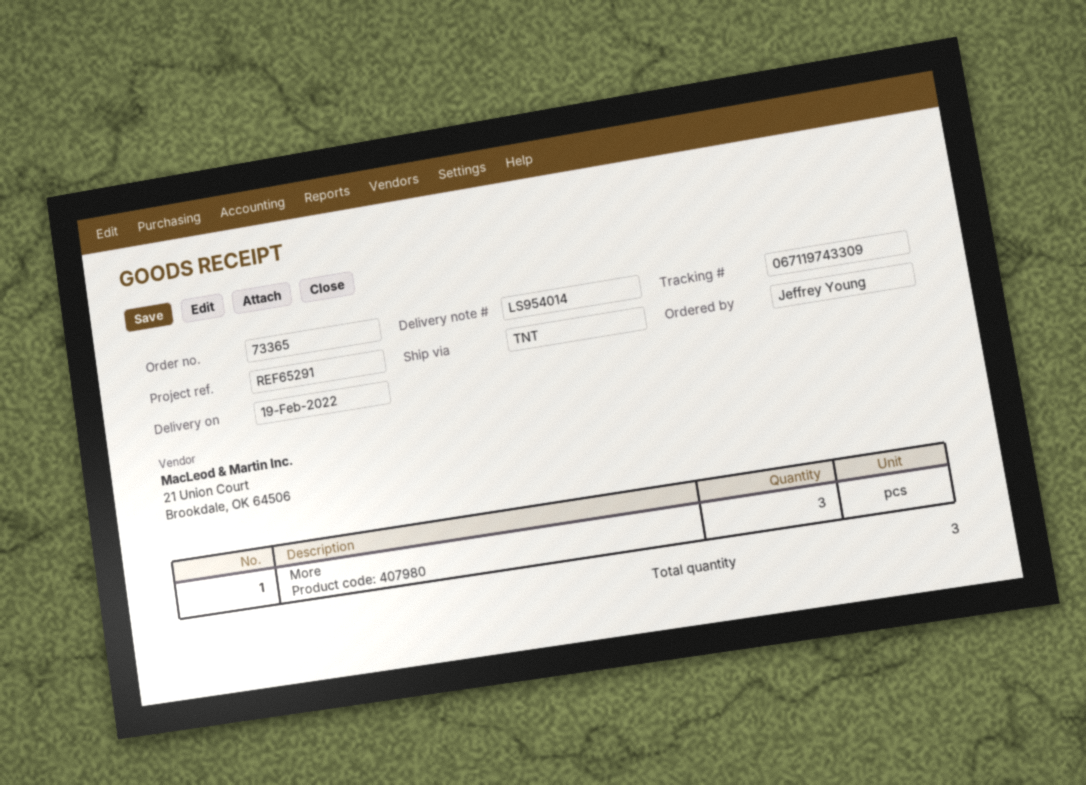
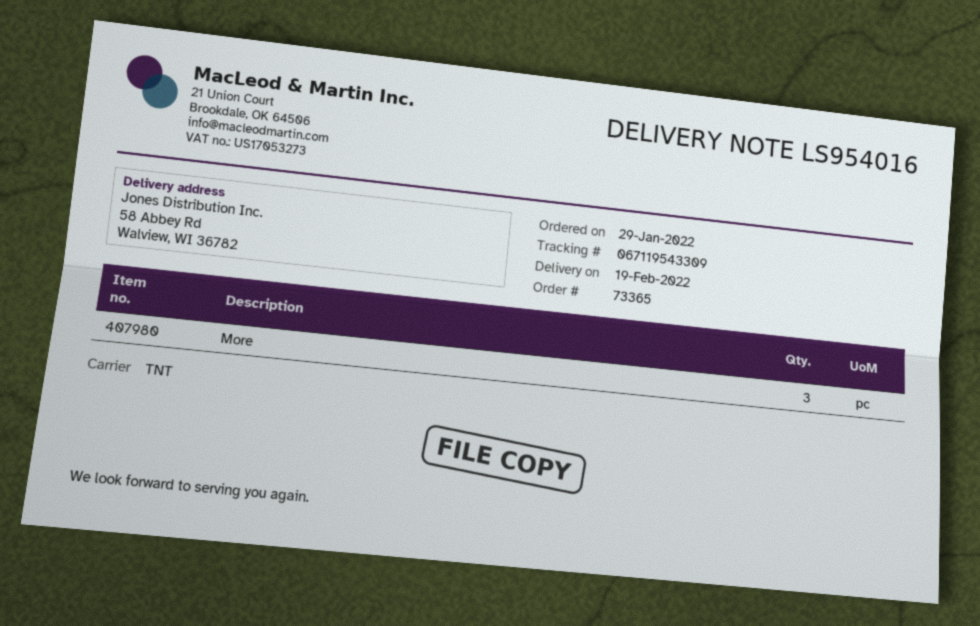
delivery note number: LS954014 -> LS954016
tracking number: 067119743309 -> 067119543309

